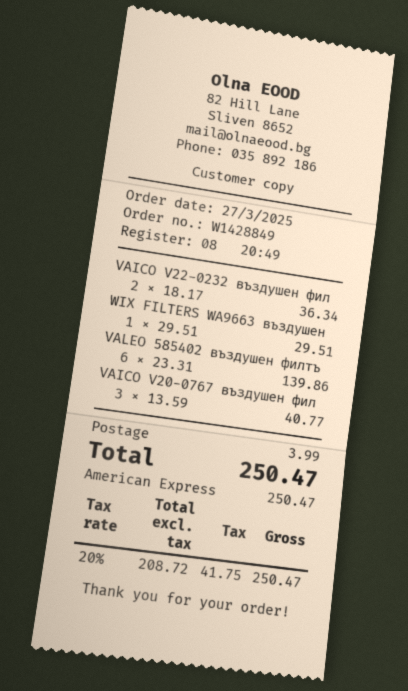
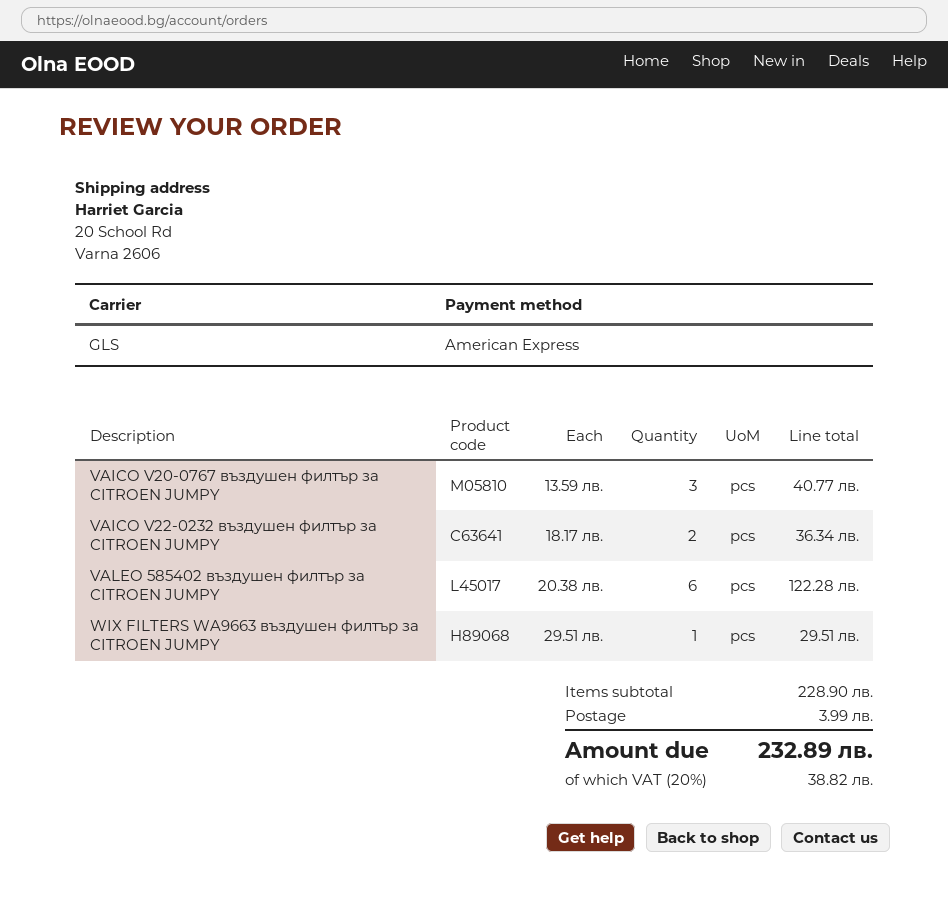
VALEO 585402 въздушен филтъ: 6 x 23.31 = 139.86 -> 6 x 20.38 = 122.28
tax: 20% = 41.75 -> 20% = 38.82
total: 250.47 -> 232.89

